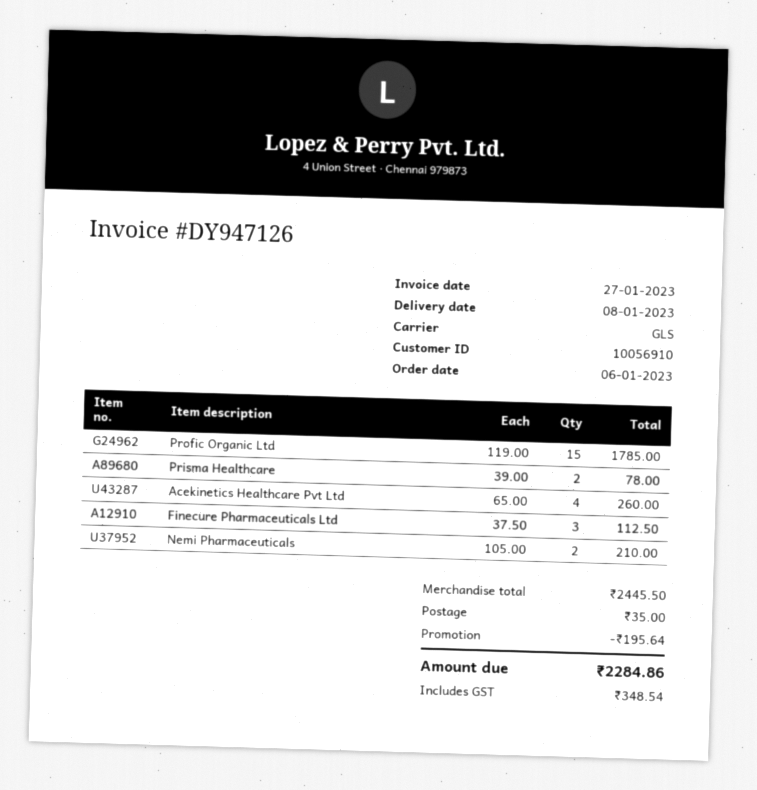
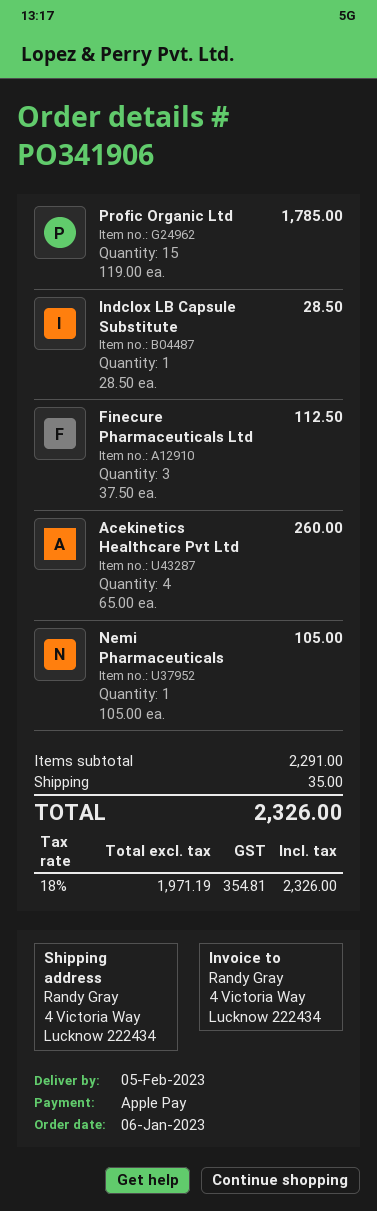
delivery date: 2023-01-08 -> 2023-02-05
Prisma Healthcare: 2 x 39.00 = 78.00 -> none
Nemi Pharmaceuticals: 2 x 105.00 = 210.00 -> 1 x 105.00 = 105.00
Indclox LB Capsule Substitute: none -> 1 x 28.50 = 28.50
subtotal: 2445.50 -> 2291.00
discount: 195.64 -> none
tax: 348.54 -> 354.81
total: 2284.86 -> 2326.00

